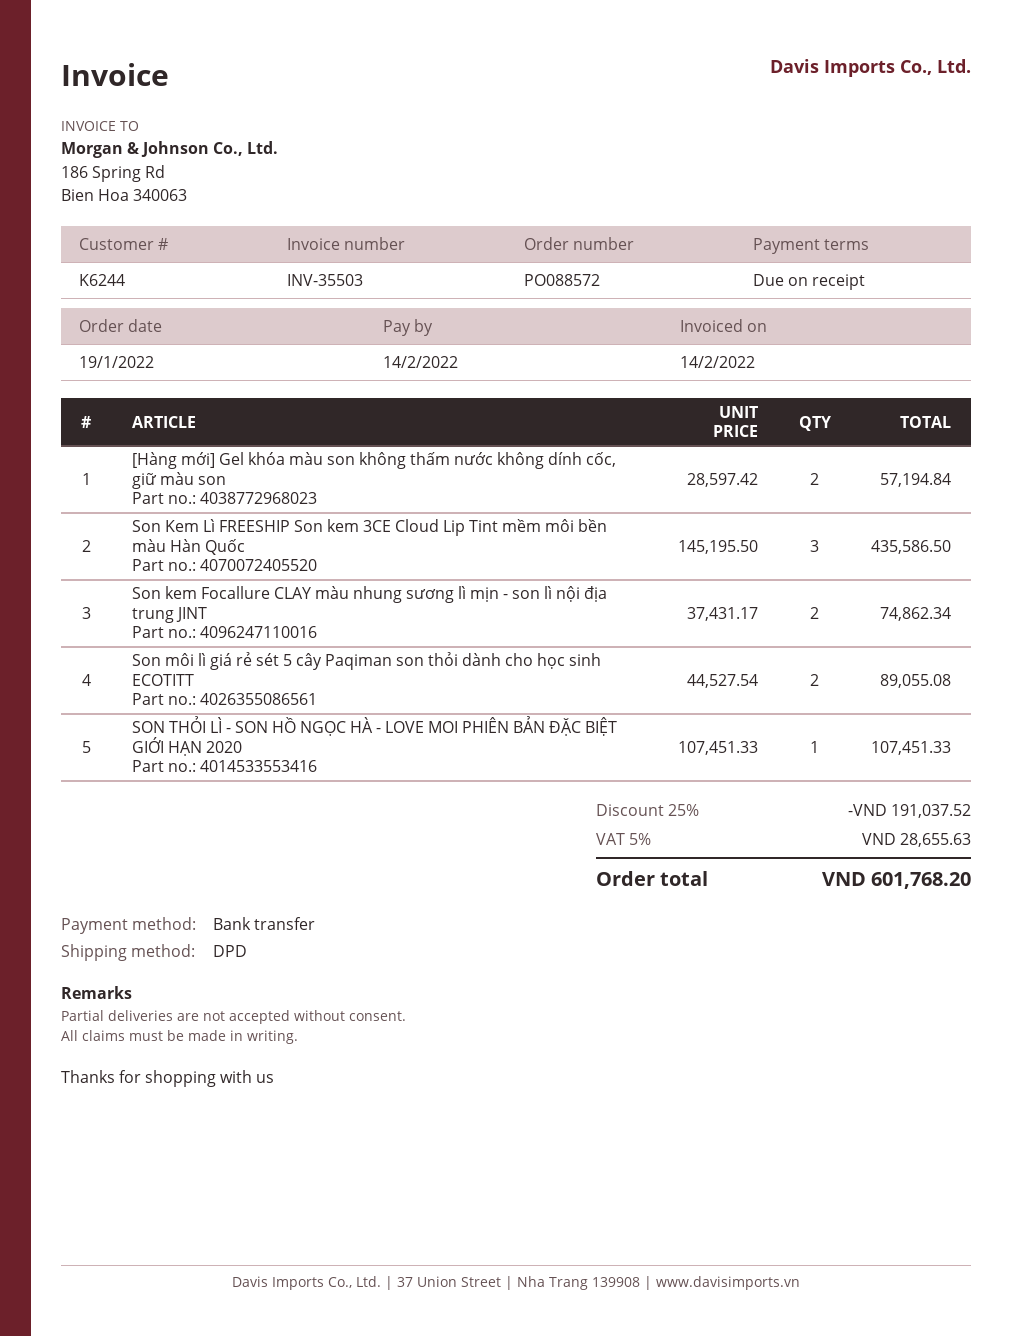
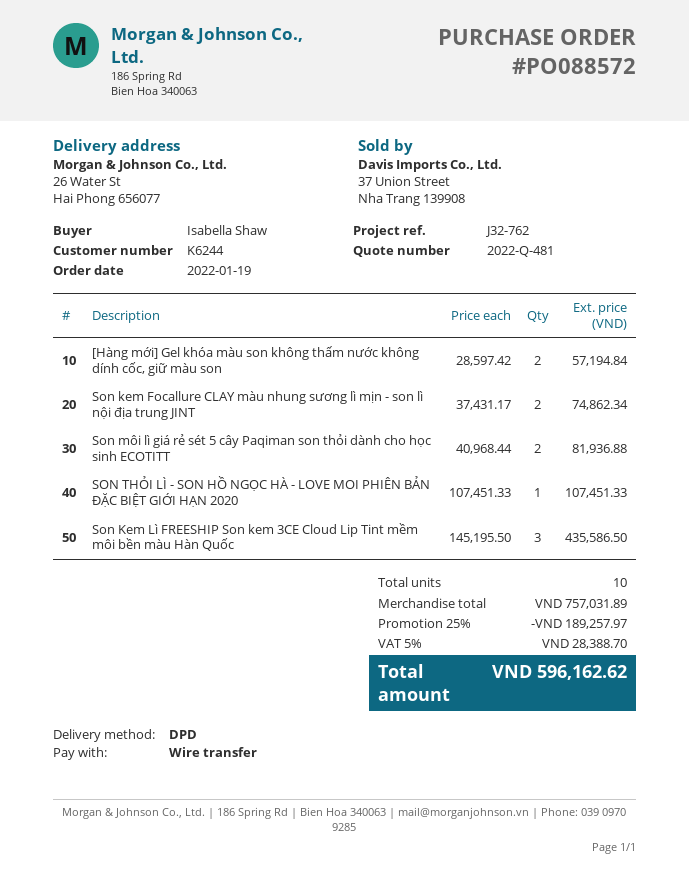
Son môi lì giá rẻ sét 5 cây Paqiman son thỏi dành cho học sinh ECOTITT: 2 x 44527.54 = 89055.08 -> 2 x 40968.44 = 81936.88
discount: 25% = 191037.52 -> 25% = 189257.97
tax: 5% = 28655.63 -> 5% = 28388.70
total: 601768.20 -> 596162.62

